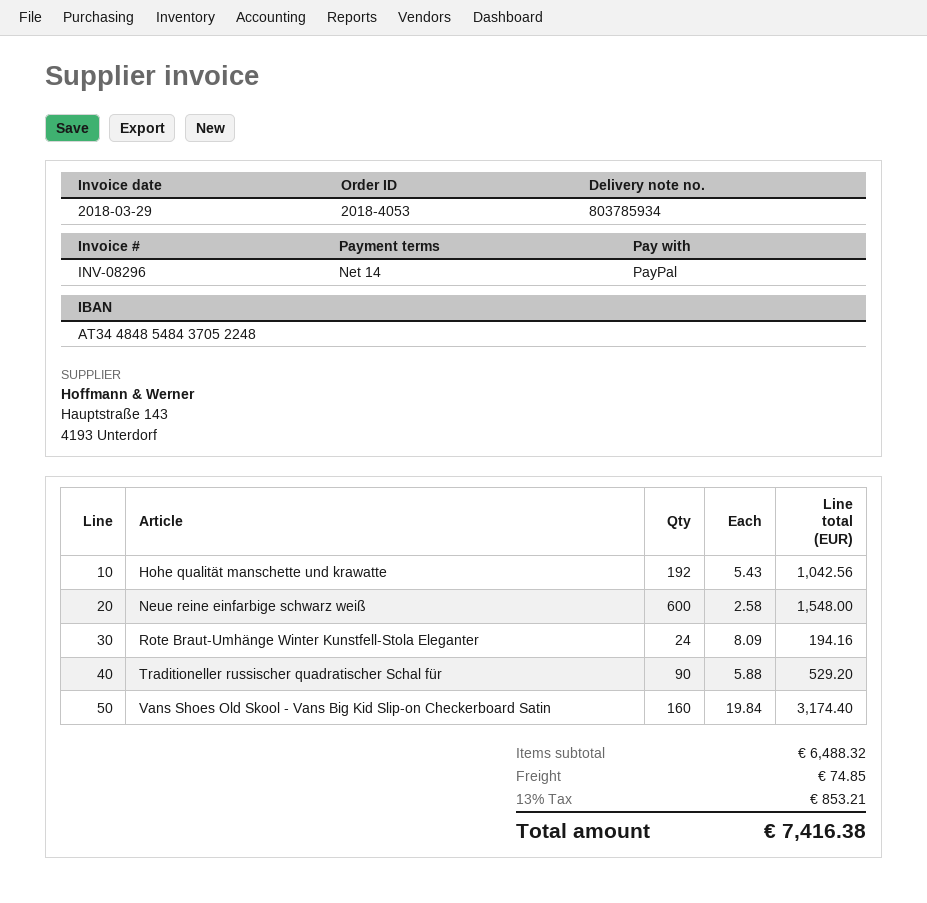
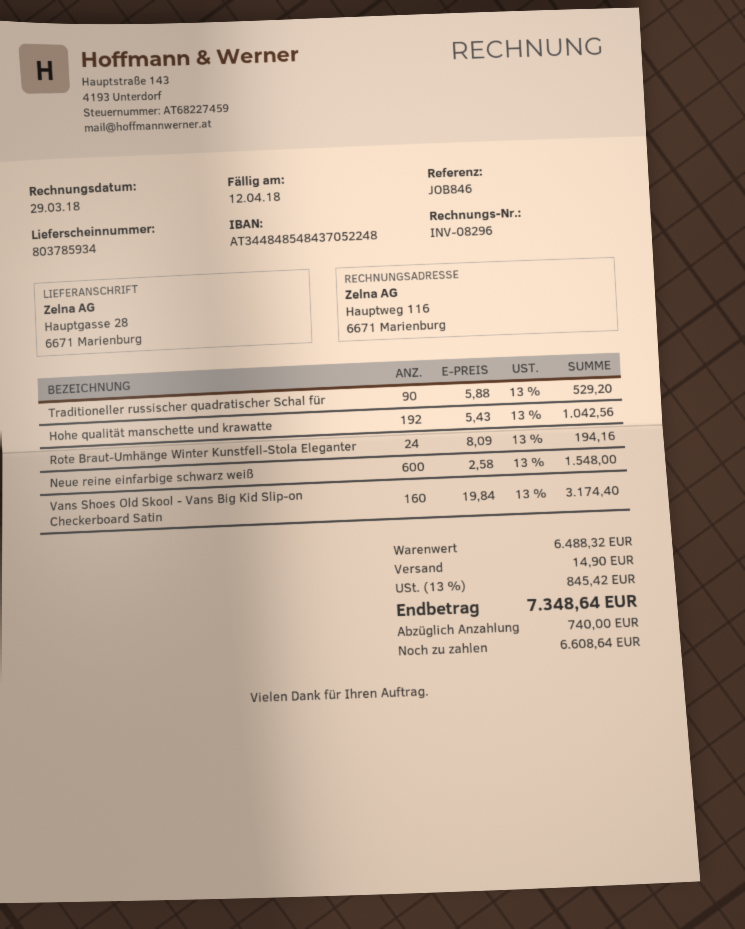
shipping: 74.85 -> 14.90
tax: 13% = 853.21 -> 13% = 845.42
total: 7416.38 -> 7348.64

